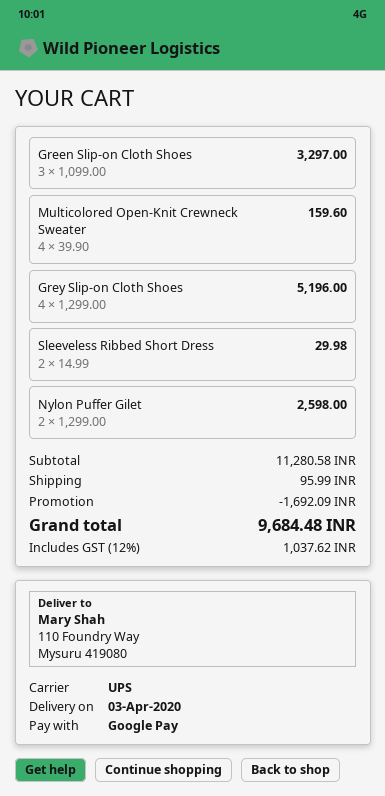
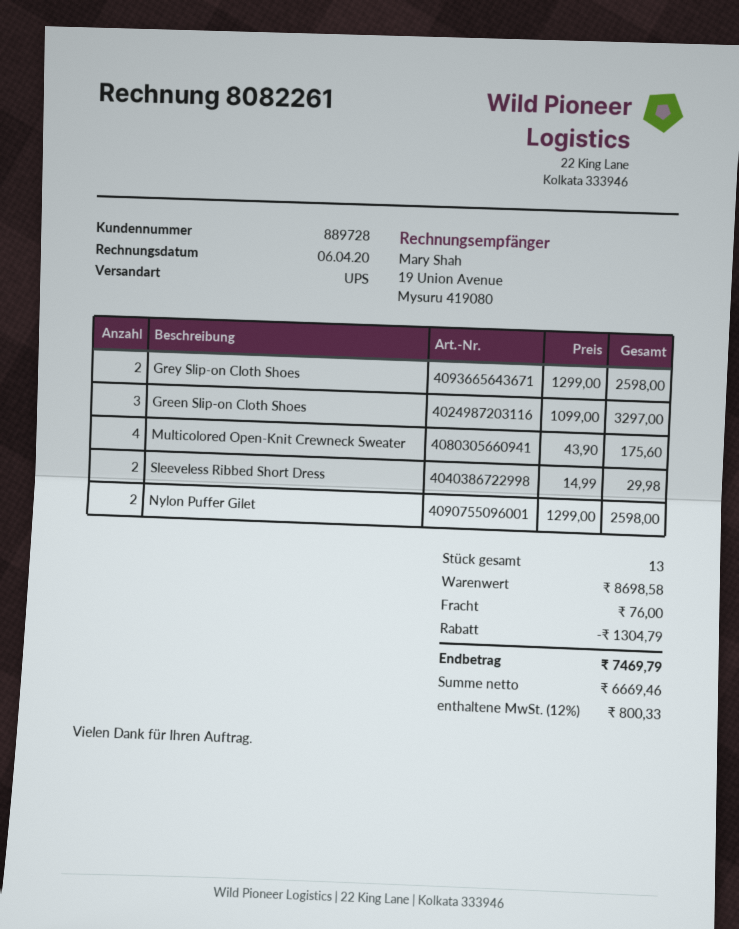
Multicolored Open-Knit Crewneck Sweater: 4 x 39.90 = 159.60 -> 4 x 43.90 = 175.60
Grey Slip-on Cloth Shoes: 4 x 1299.00 = 5196.00 -> 2 x 1299.00 = 2598.00
subtotal: 11280.58 -> 8698.58
discount: 1692.09 -> 1304.79
shipping: 95.99 -> 76.00
tax: 12% = 1037.62 -> 12% = 800.33
total: 9684.48 -> 7469.79

